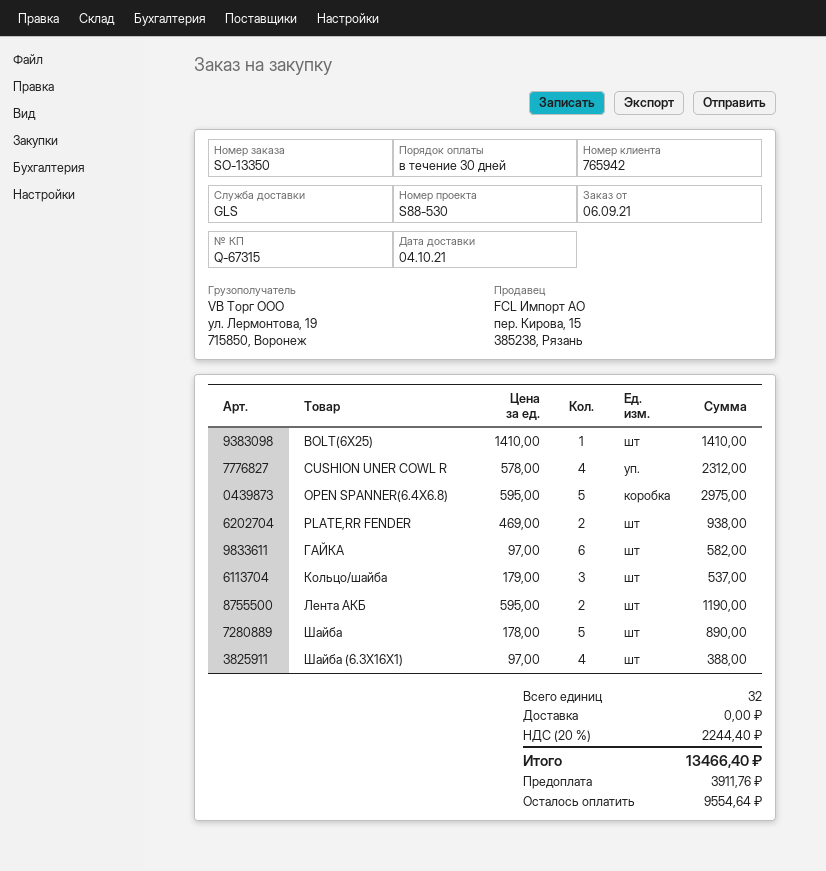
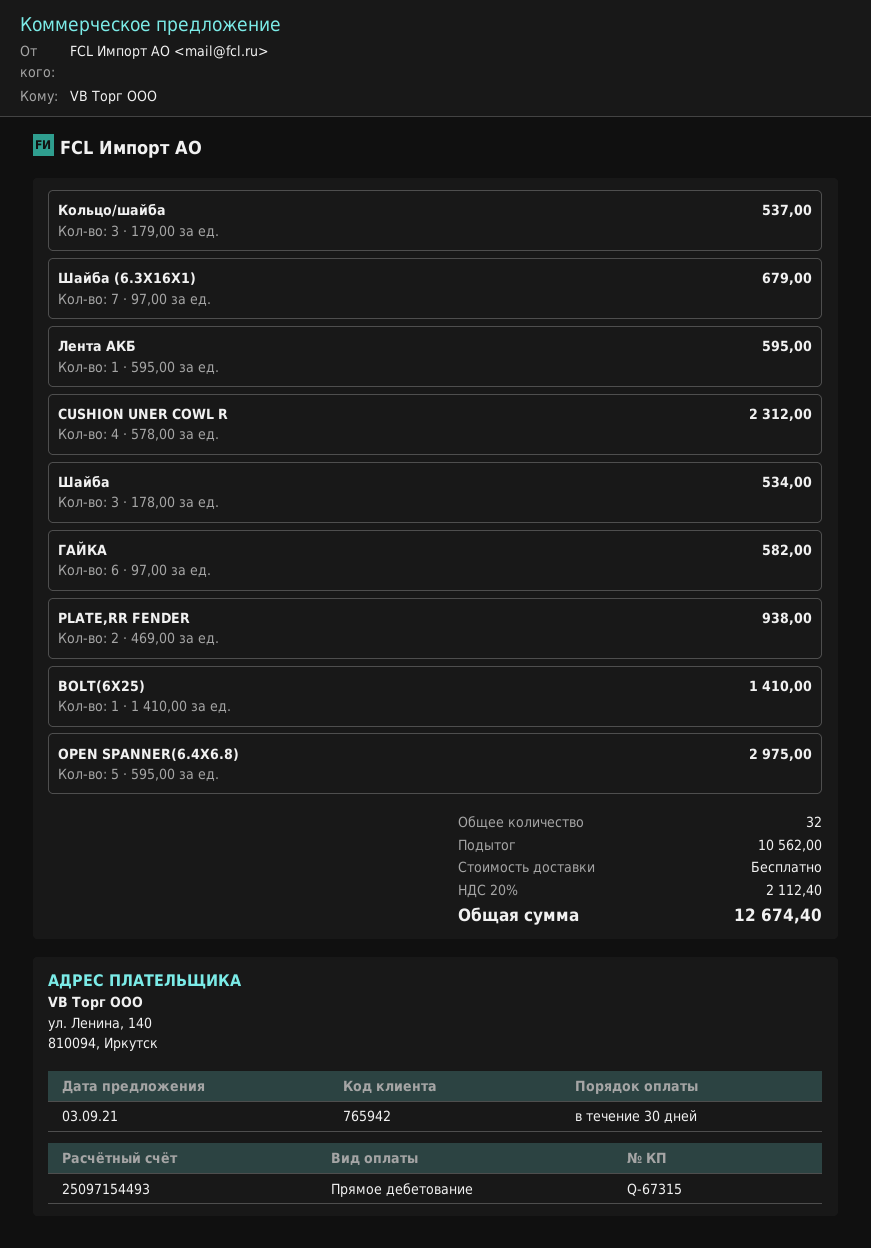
Лента АКБ: 2 x 595.00 = 1190.00 -> 1 x 595.00 = 595.00
Шайба: 5 x 178.00 = 890.00 -> 3 x 178.00 = 534.00
Шайба (6.3X16X1): 4 x 97.00 = 388.00 -> 7 x 97.00 = 679.00
tax: 20% = 2244.40 -> 20% = 2112.40
total: 13466.40 -> 12674.40

